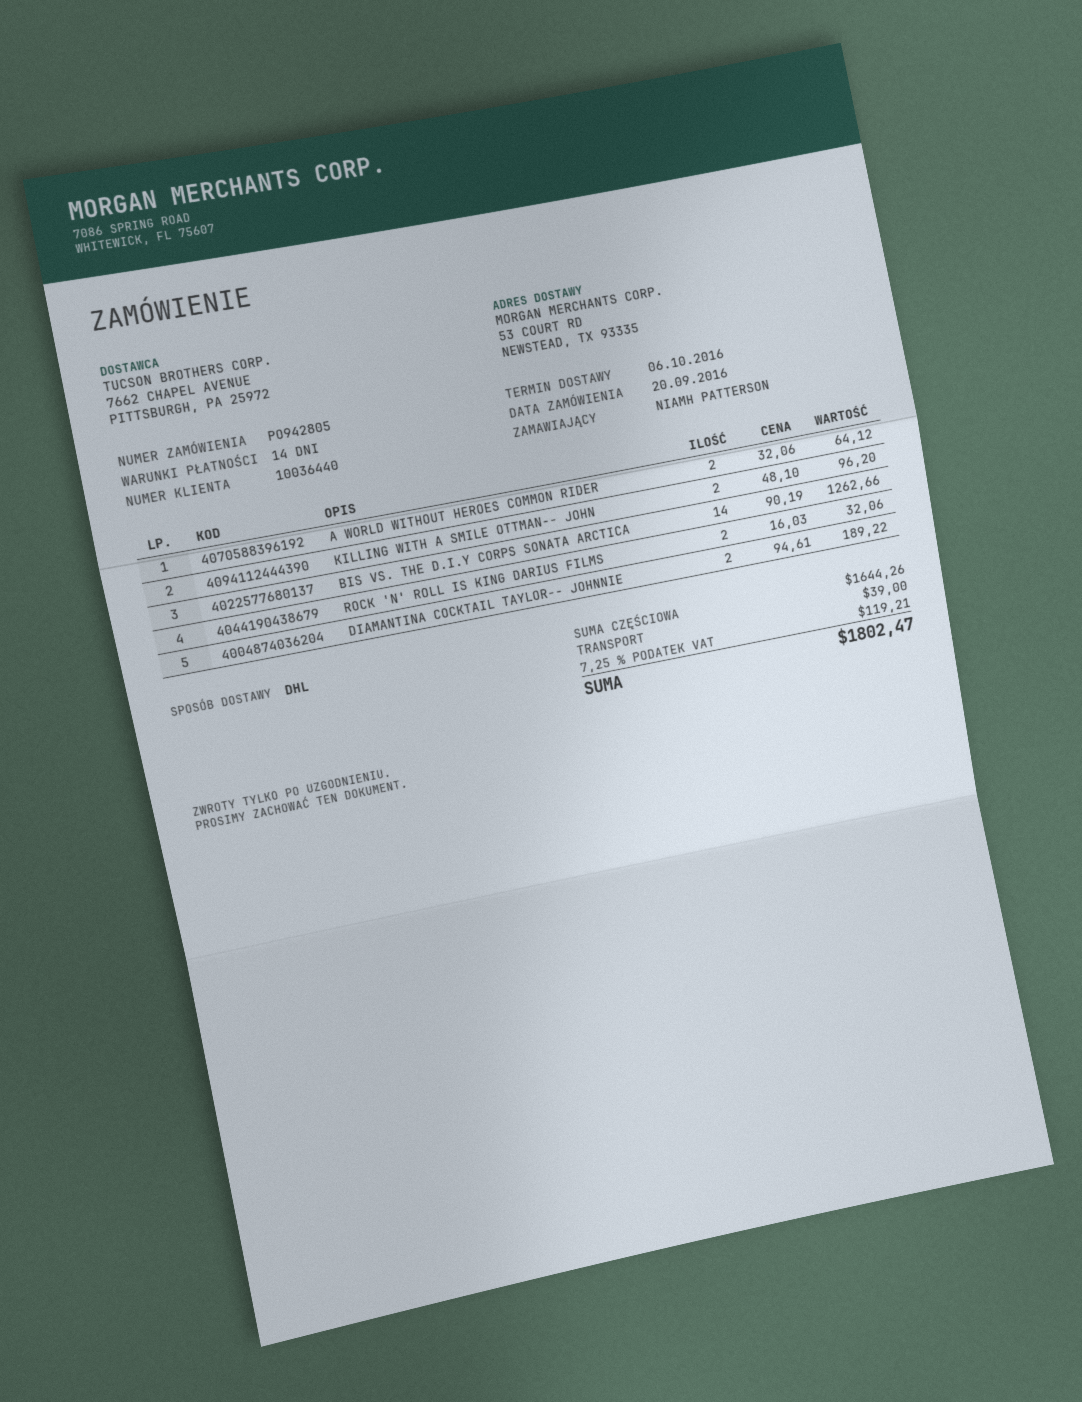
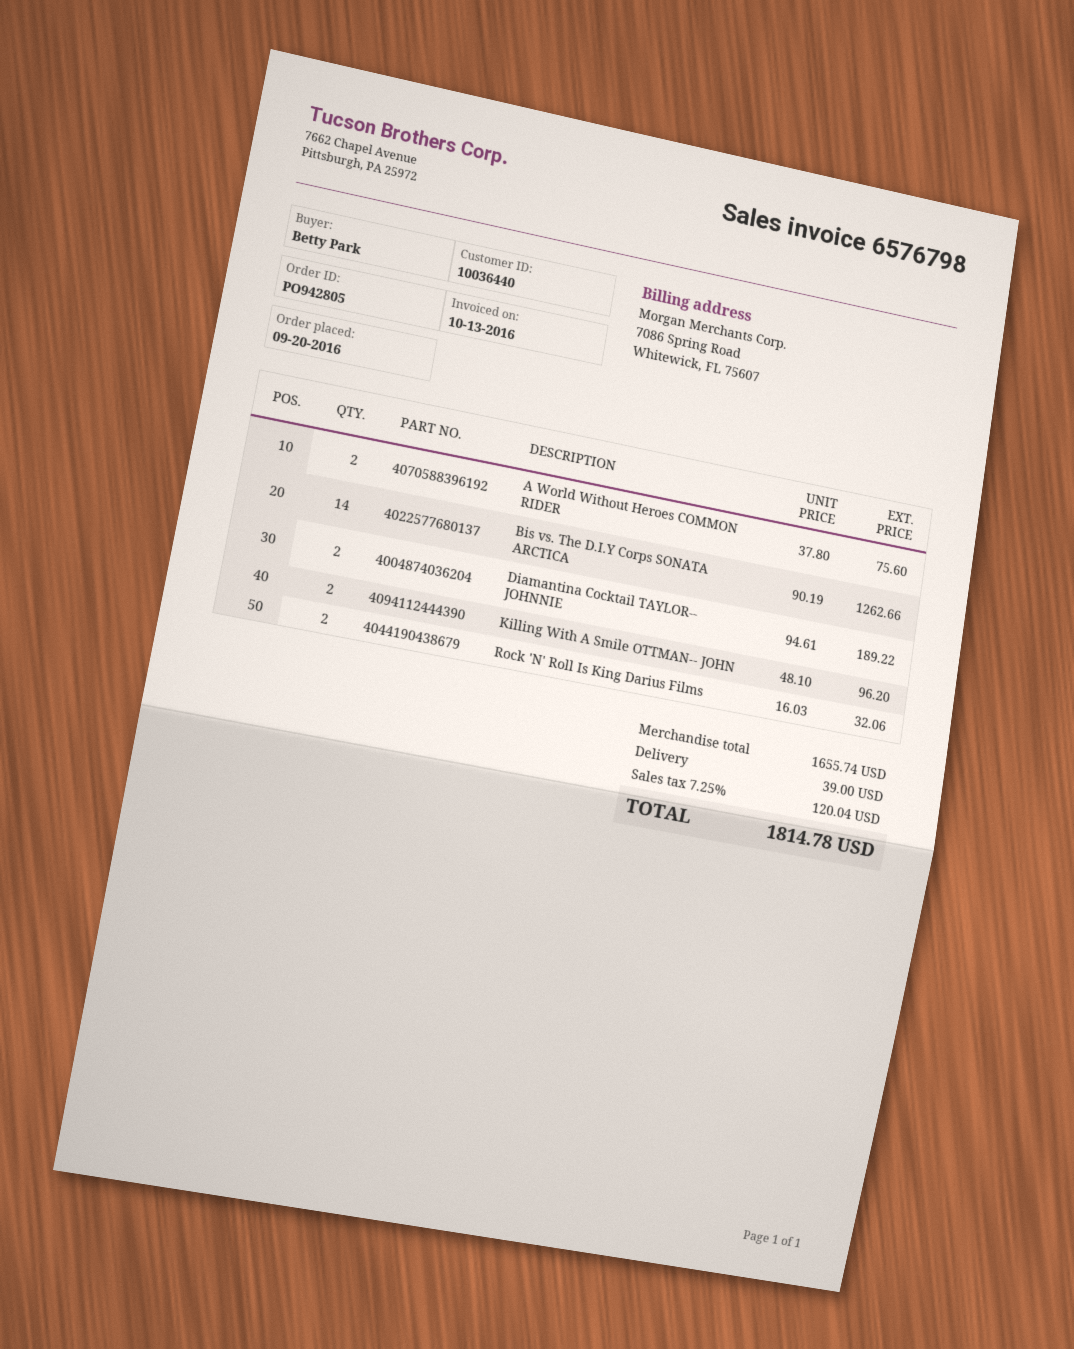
ordered by: NIAMH PATTERSON -> Betty Park
A WORLD WITHOUT HEROES COMMON RIDER: 2 x 32.06 = 64.12 -> 2 x 37.80 = 75.60
subtotal: 1644.26 -> 1655.74
tax: 7.25% = 119.21 -> 7.25% = 120.04
total: 1802.47 -> 1814.78

